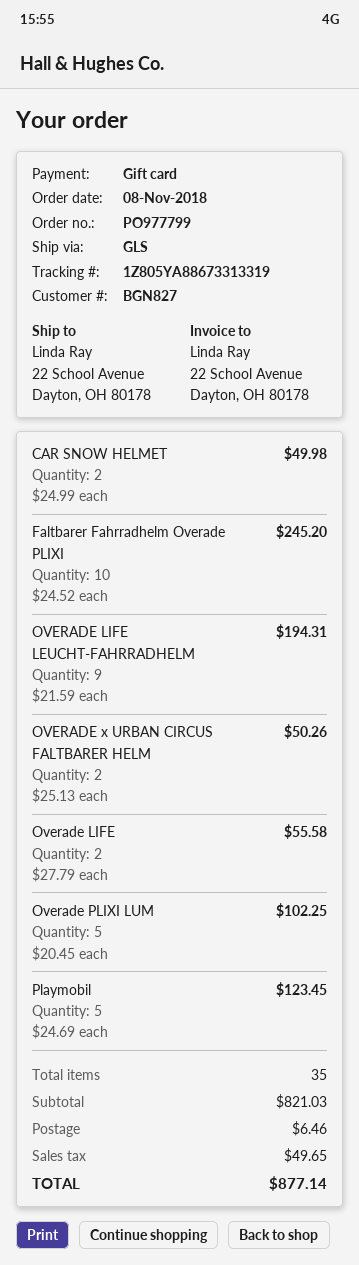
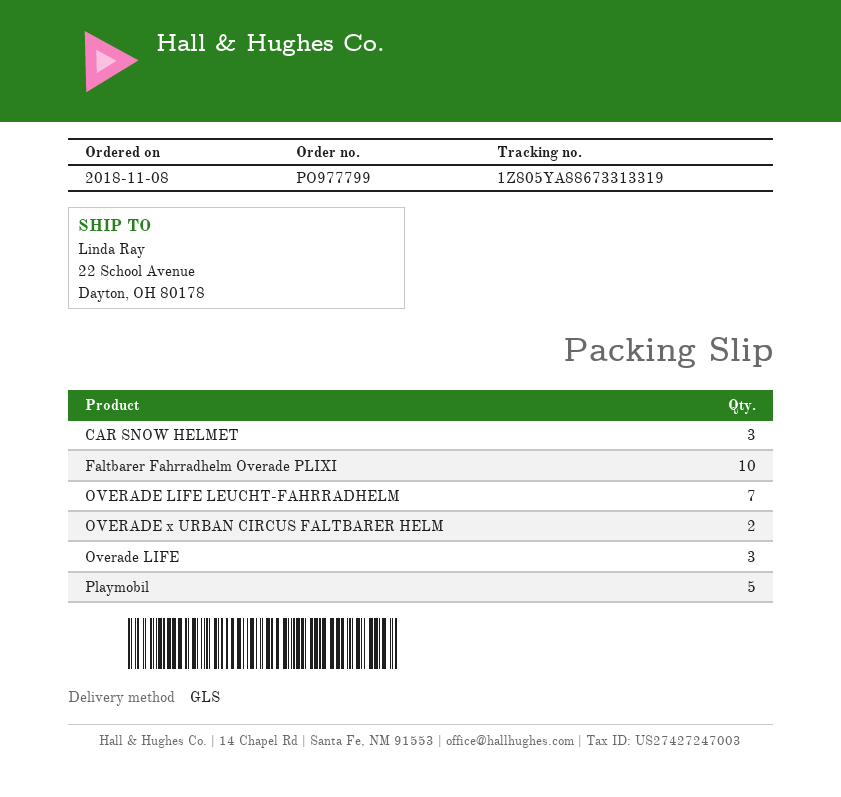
CAR SNOW HELMET: 2 -> 3
OVERADE LIFE LEUCHT-FAHRRADHELM: 9 -> 7
Overade LIFE: 2 -> 3
Overade PLIXI LUM: 5 -> none

